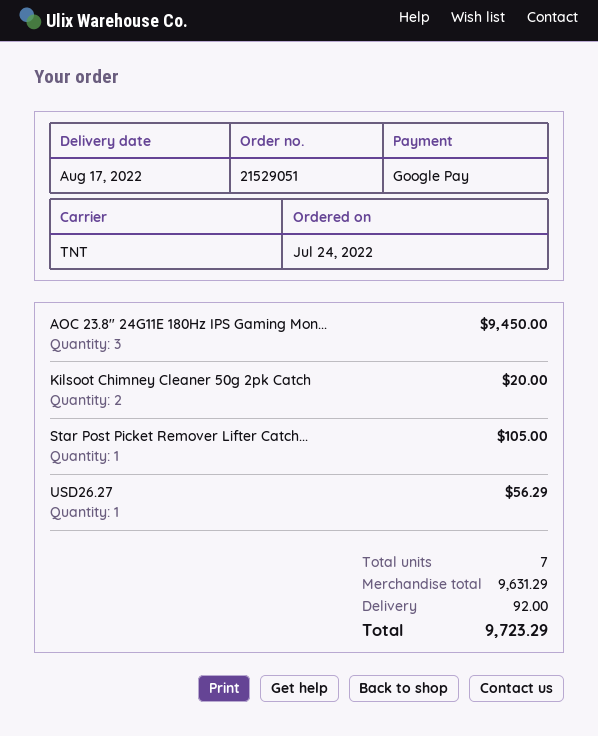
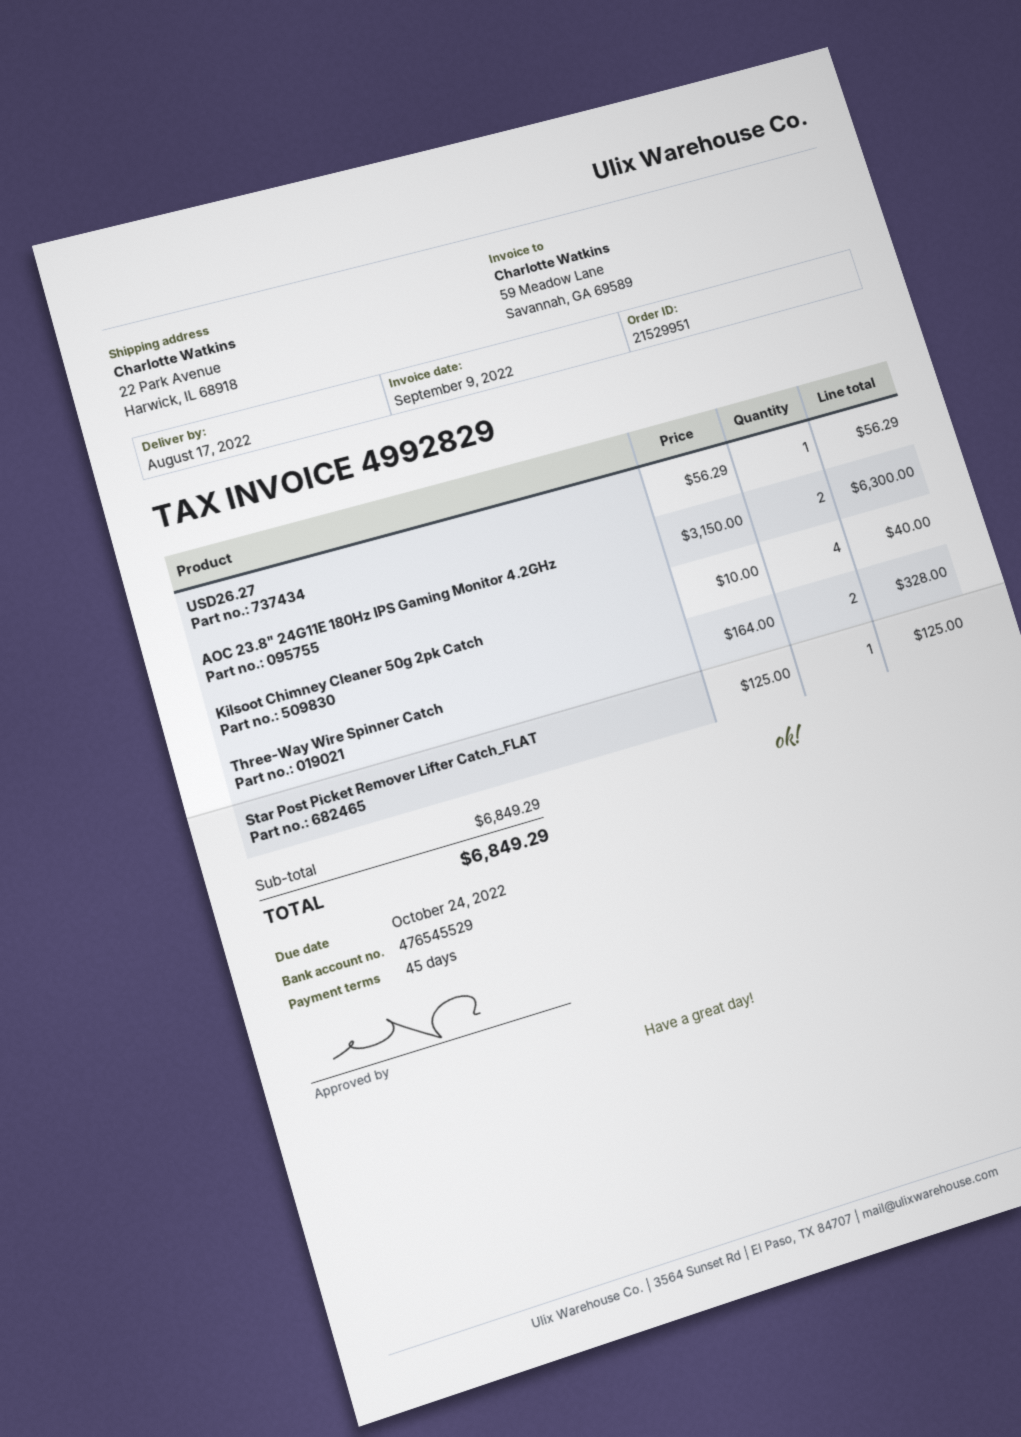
order number: 21529051 -> 21529951
AOC 23.8" 24G11E 180Hz IPS Gaming Mon...: 3 for 9450.00 -> 2 for 6300.00
Kilsoot Chimney Cleaner 50g 2pk Catch: 2 for 20.00 -> 4 for 40.00
Star Post Picket Remover Lifter Catch...: 1 for 105.00 -> 1 for 125.00
Three-Way Wire Spinner Catch: none -> 2 for 328.00
subtotal: 9631.29 -> 6849.29
shipping: 92.00 -> none
total: 9723.29 -> 6849.29

